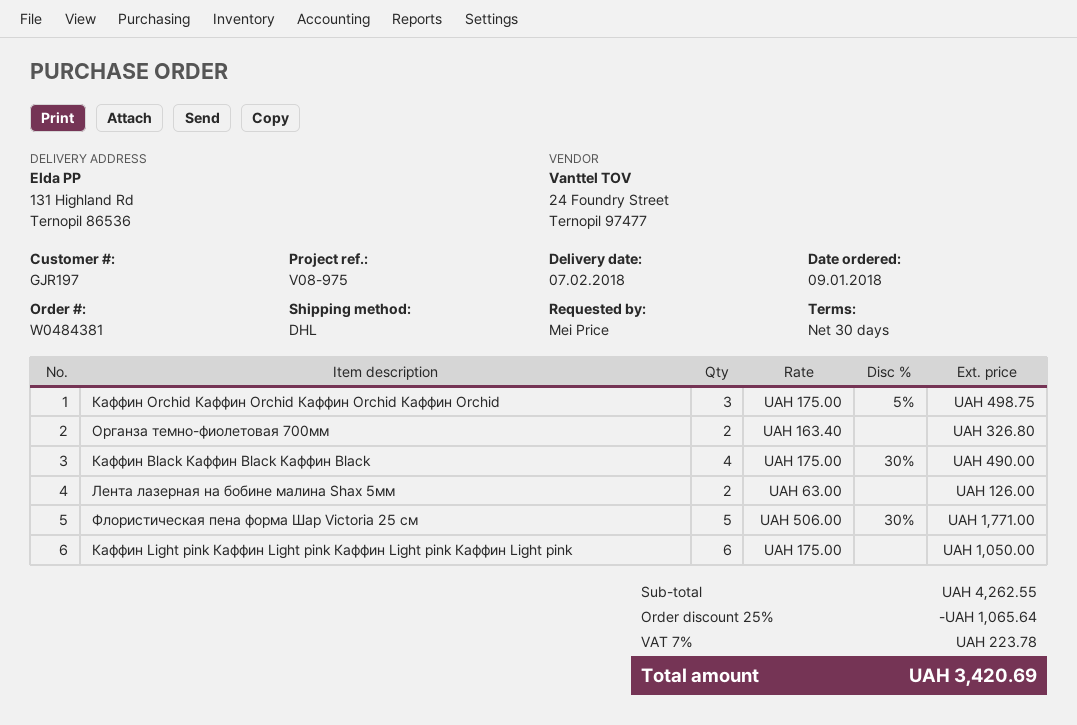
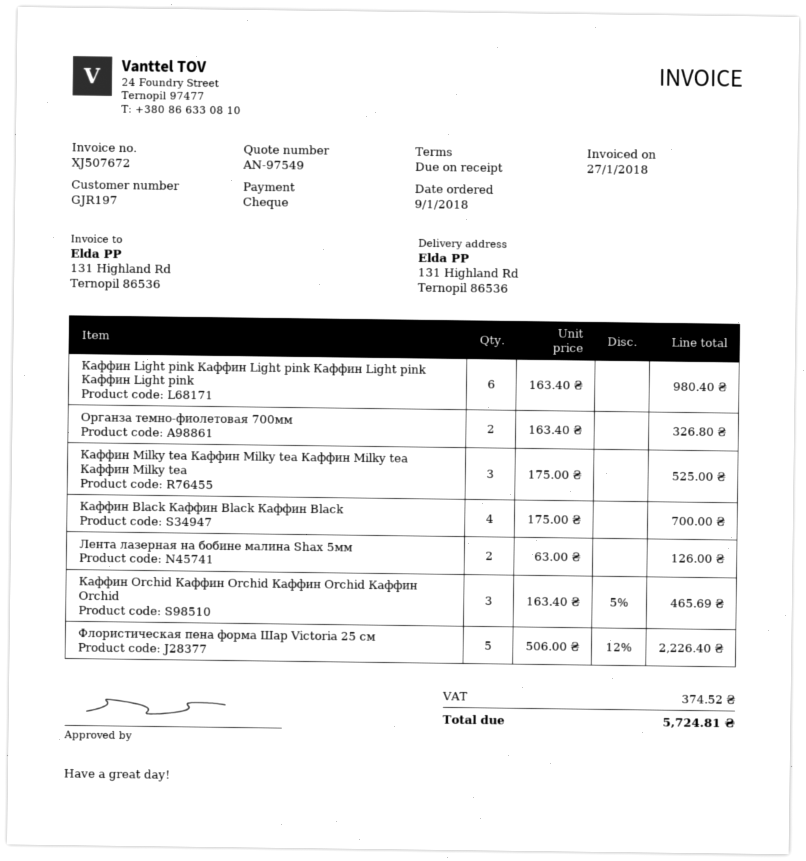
payment terms: 30 days -> on receipt
Каффин Orchid Каффин Orchid Каффин Orchid Каффин Orchid: 3 x 175.00 - 5% = 498.75 -> 3 x 163.40 - 5% = 465.69
Каффин Black Каффин Black Каффин Black: 4 x 175.00 - 30% = 490.00 -> 4 x 175.00 = 700.00
Флористическая пена форма Шар Victoria 25 см: 5 x 506.00 - 30% = 1771.00 -> 5 x 506.00 - 12% = 2226.40
Каффин Light pink Каффин Light pink Каффин Light pink Каффин Light pink: 6 x 175.00 = 1050.00 -> 6 x 163.40 = 980.40
Каффин Milky tea Каффин Milky tea Каффин Milky tea Каффин Milky tea: none -> 3 x 175.00 = 525.00
discount: 25% = 1065.64 -> none
tax: 223.78 -> 374.52
total: 3420.69 -> 5724.81

